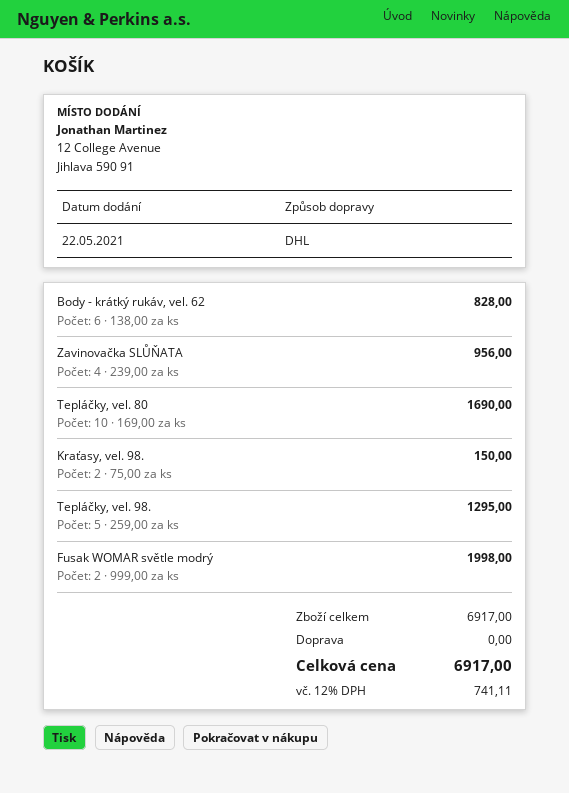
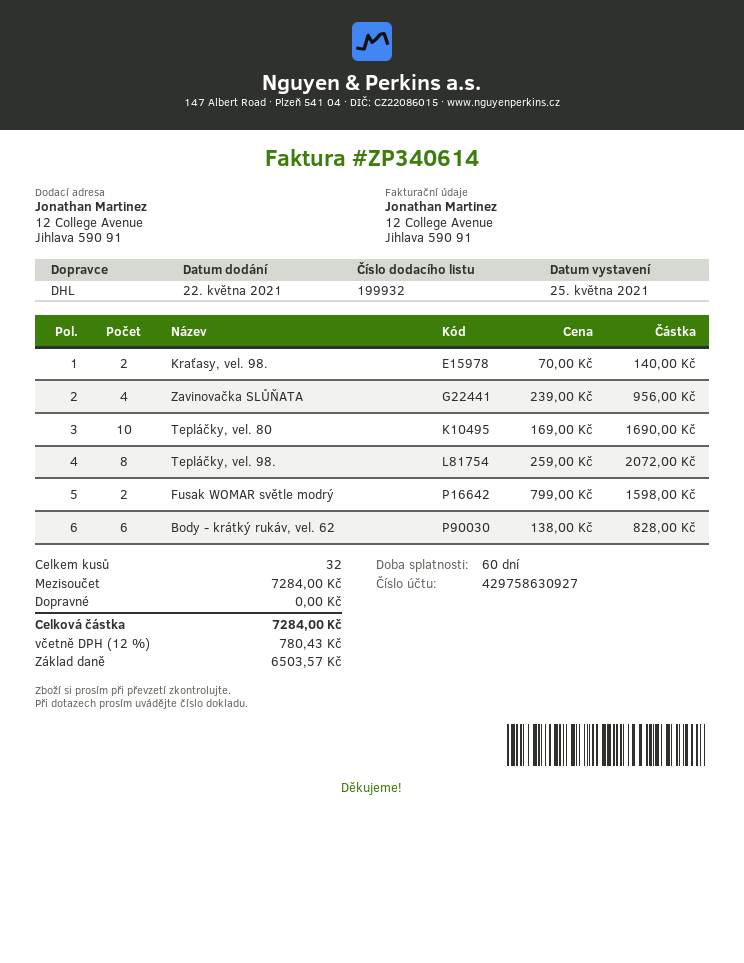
Kraťasy, vel. 98.: 2 x 75.00 = 150.00 -> 2 x 70.00 = 140.00
Tepláčky, vel. 98.: 5 x 259.00 = 1295.00 -> 8 x 259.00 = 2072.00
Fusak WOMAR světle modrý: 2 x 999.00 = 1998.00 -> 2 x 799.00 = 1598.00
subtotal: 6917.00 -> 7284.00
tax: 12% = 741.11 -> 12% = 780.43
total: 6917.00 -> 7284.00

